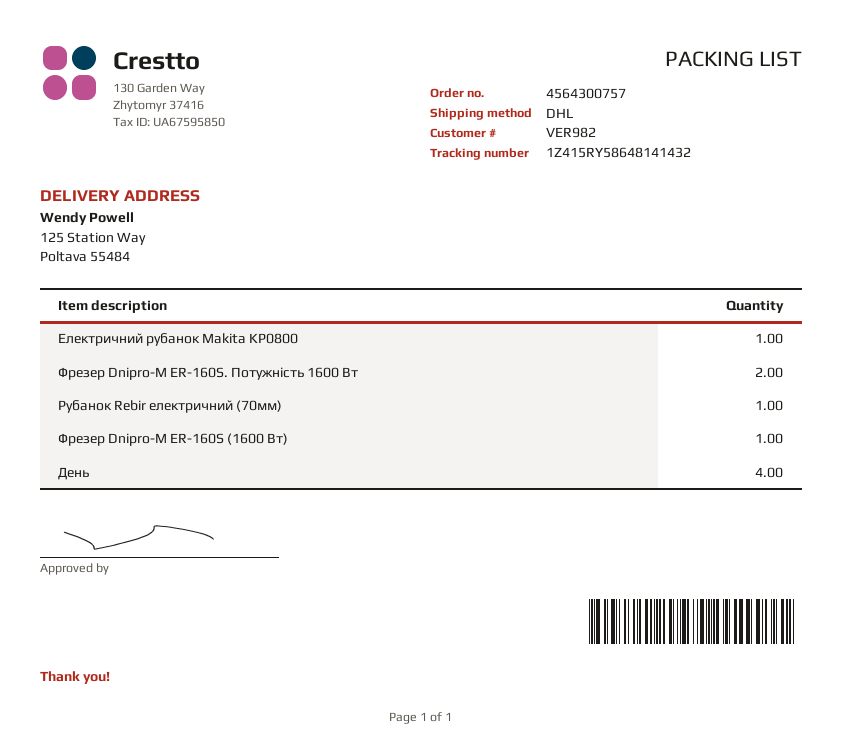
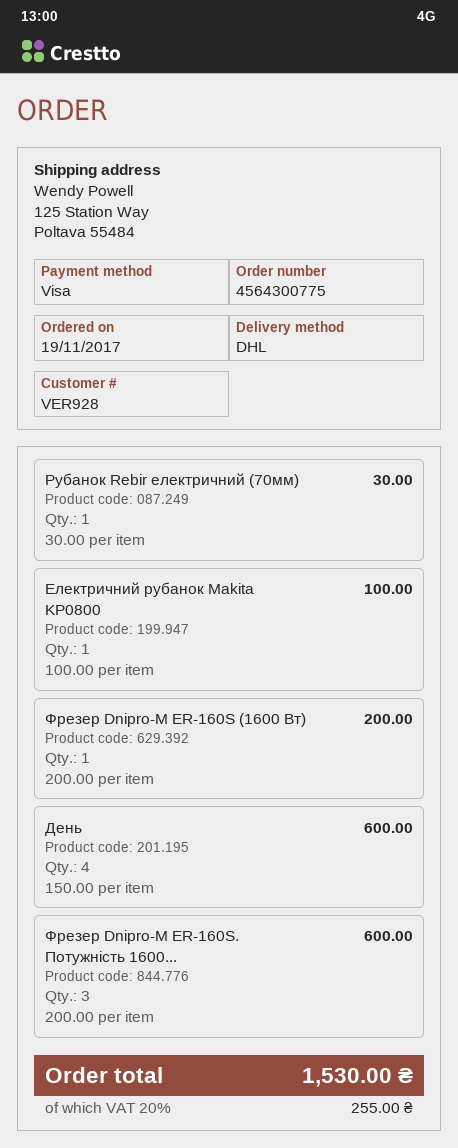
order number: 4564300757 -> 4564300775
customer number: VER982 -> VER928
Фрезер Dnipro-M ЕR-160S. Потужність 1600 Вт: 2 -> 3

